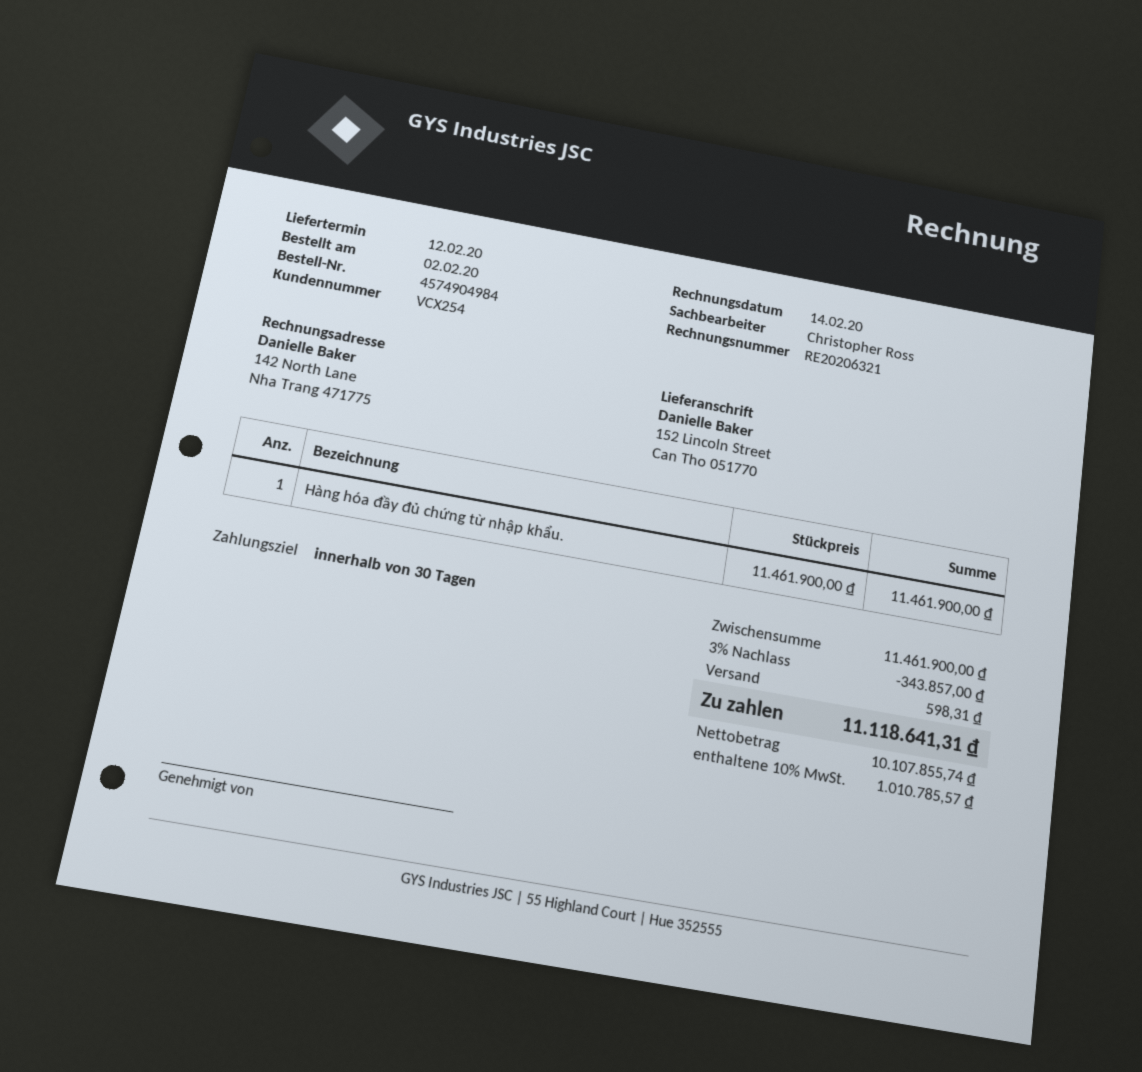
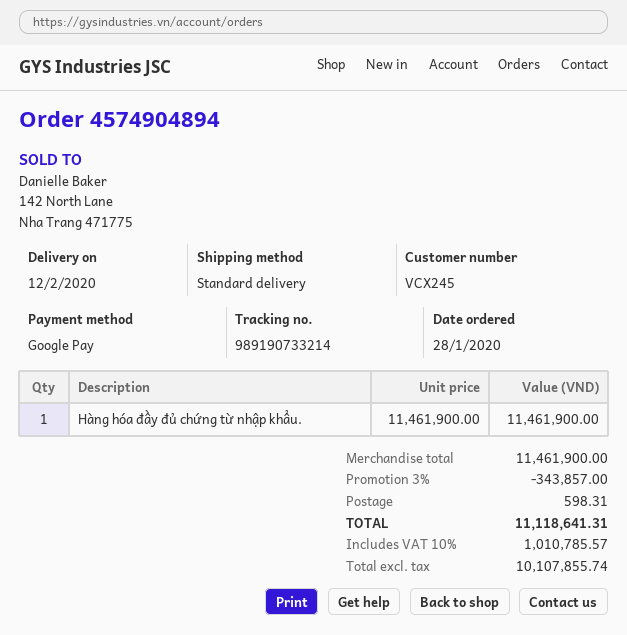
order number: 4574904984 -> 4574904894
order date: 2020-02-02 -> 2020-01-28
customer number: VCX254 -> VCX245

